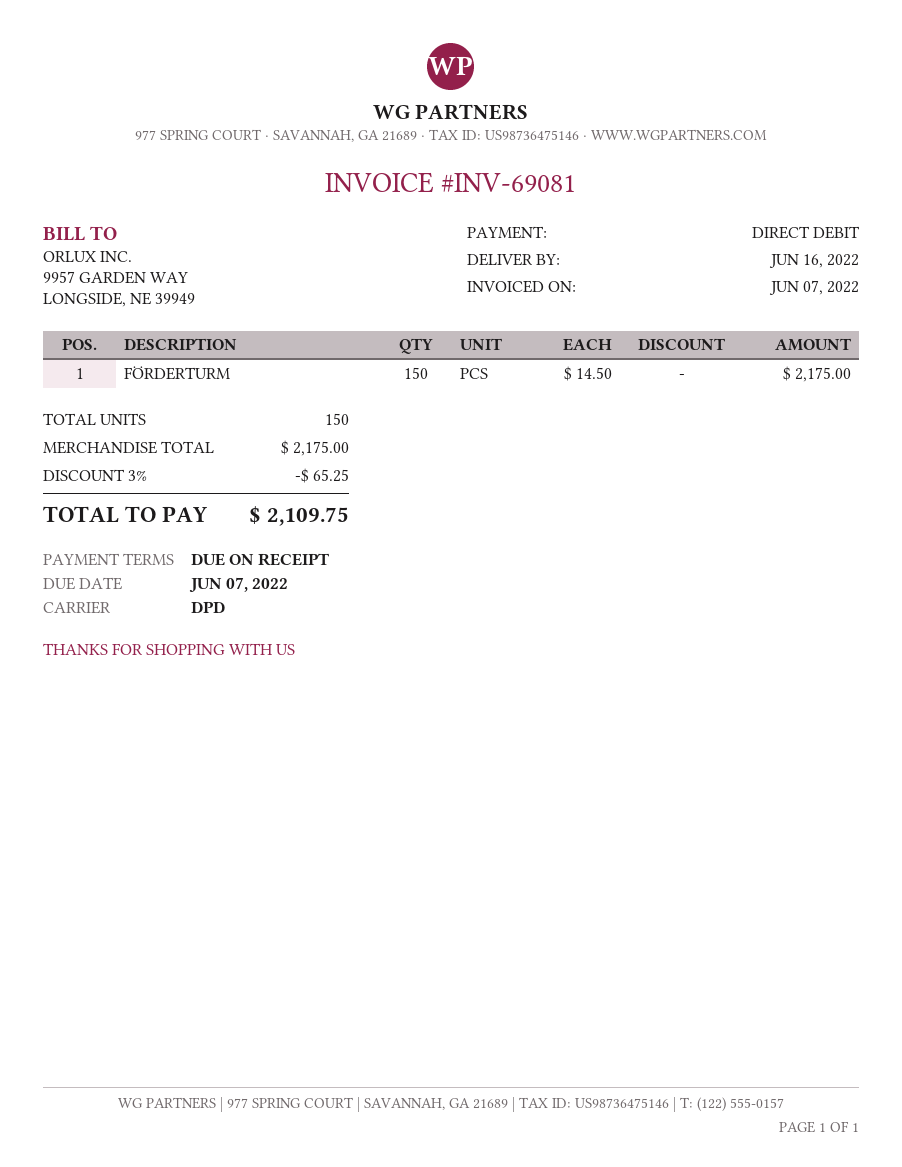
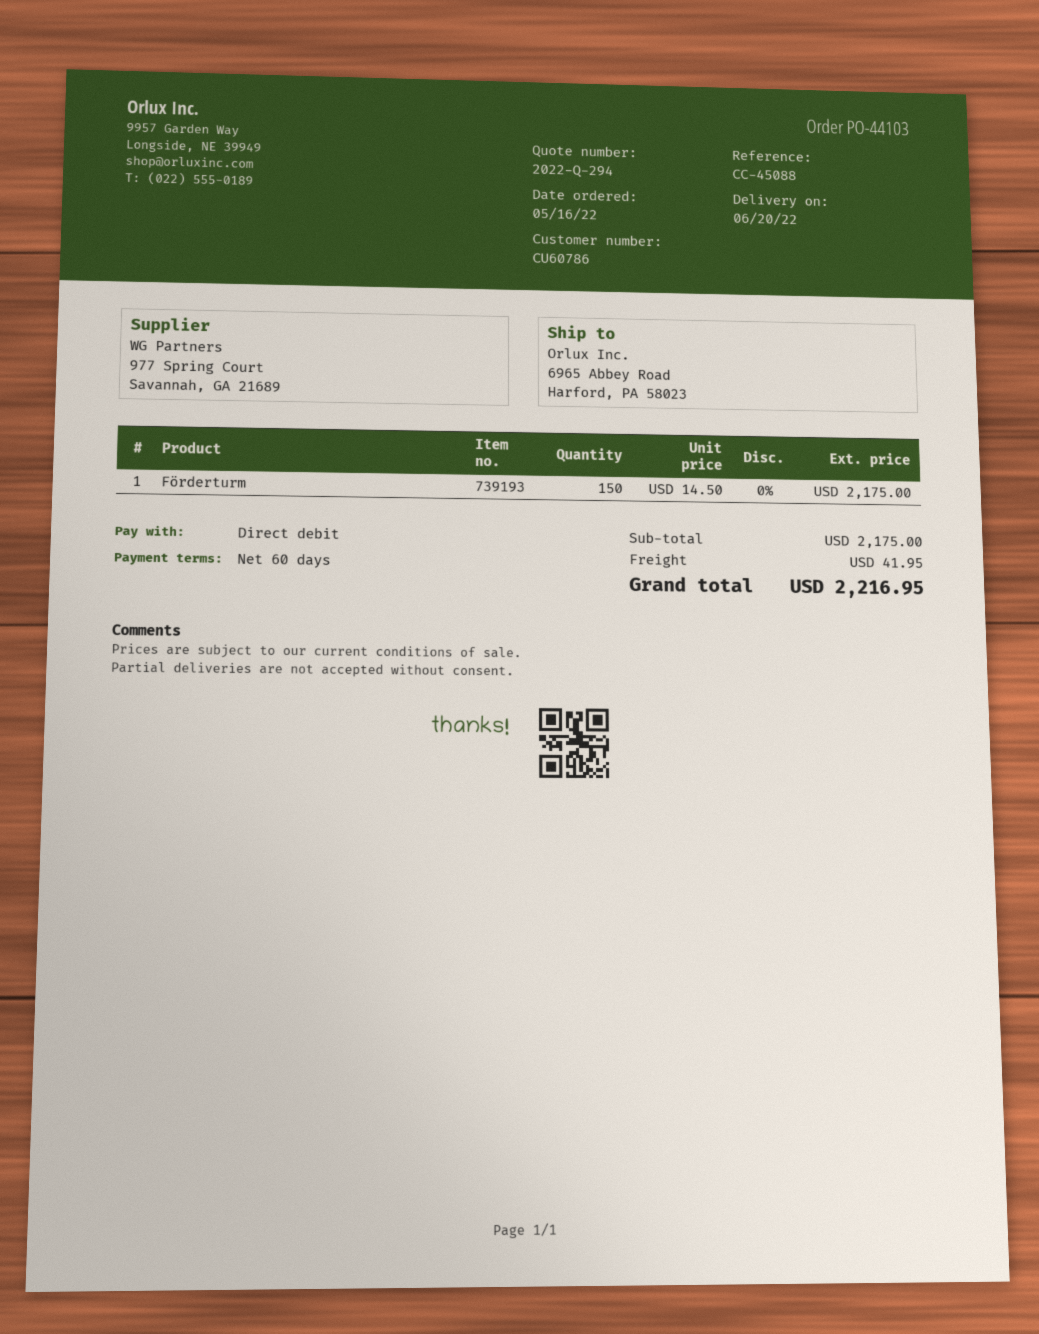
delivery date: 2022-06-16 -> 2022-06-20
payment terms: on receipt -> 60 days
discount: 3% = 65.25 -> none
shipping: none -> 41.95
total: 2109.75 -> 2216.95

